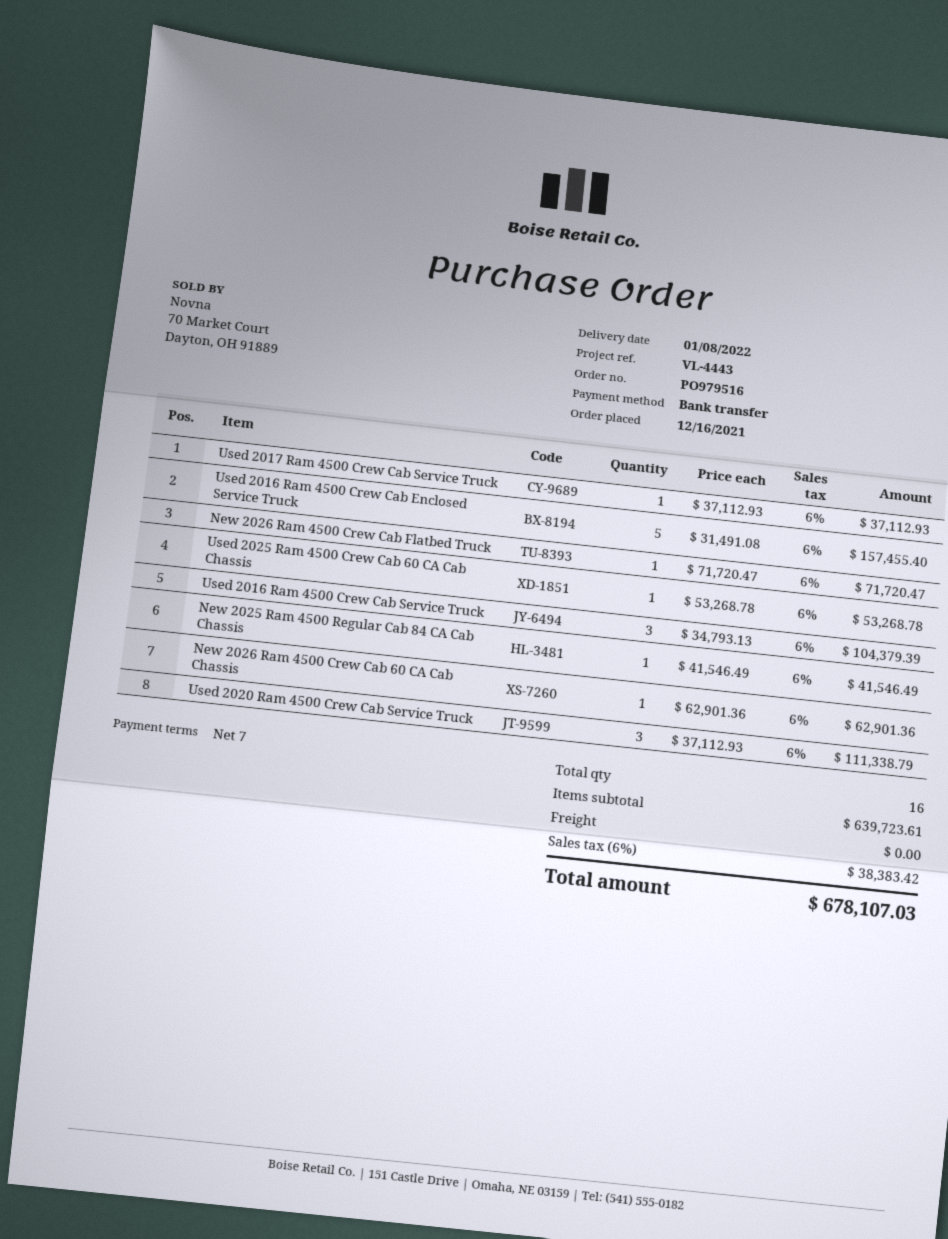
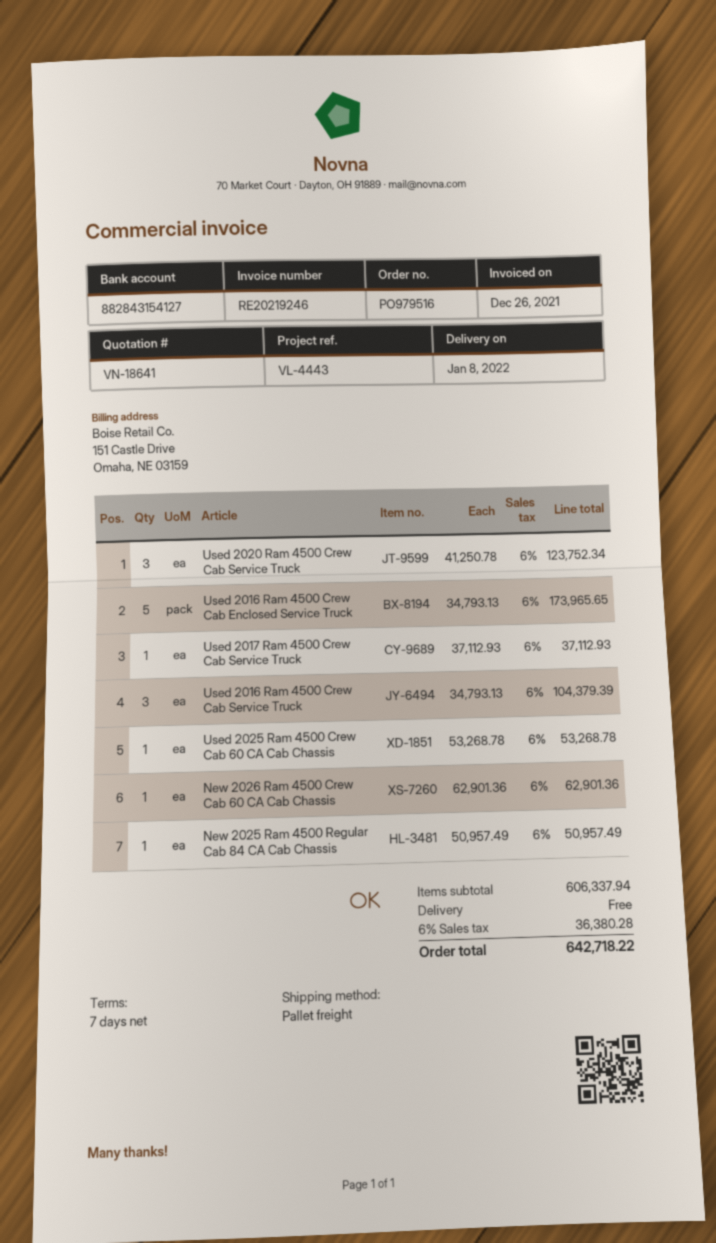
Used 2016 Ram 4500 Crew Cab Enclosed Service Truck: 5 x 31491.08 = 157455.40 -> 5 x 34793.13 = 173965.65
New 2026 Ram 4500 Crew Cab Flatbed Truck: 1 x 71720.47 = 71720.47 -> none
New 2025 Ram 4500 Regular Cab 84 CA Cab Chassis: 1 x 41546.49 = 41546.49 -> 1 x 50957.49 = 50957.49
Used 2020 Ram 4500 Crew Cab Service Truck: 3 x 37112.93 = 111338.79 -> 3 x 41250.78 = 123752.34
subtotal: 639723.61 -> 606337.94
tax: 6% = 38383.42 -> 6% = 36380.28
total: 678107.03 -> 642718.22

